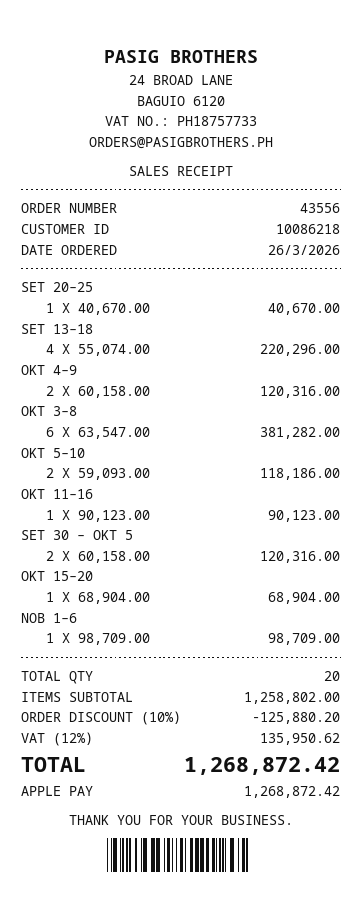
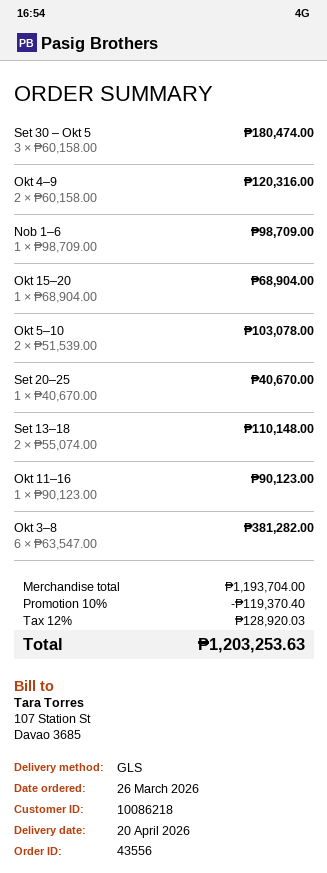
SET 13–18: 4 x 55074.00 = 220296.00 -> 2 x 55074.00 = 110148.00
OKT 5–10: 2 x 59093.00 = 118186.00 -> 2 x 51539.00 = 103078.00
SET 30 – OKT 5: 2 x 60158.00 = 120316.00 -> 3 x 60158.00 = 180474.00
subtotal: 1258802.00 -> 1193704.00
discount: 10% = 125880.20 -> 10% = 119370.40
tax: 12% = 135950.62 -> 12% = 128920.03
total: 1268872.42 -> 1203253.63

